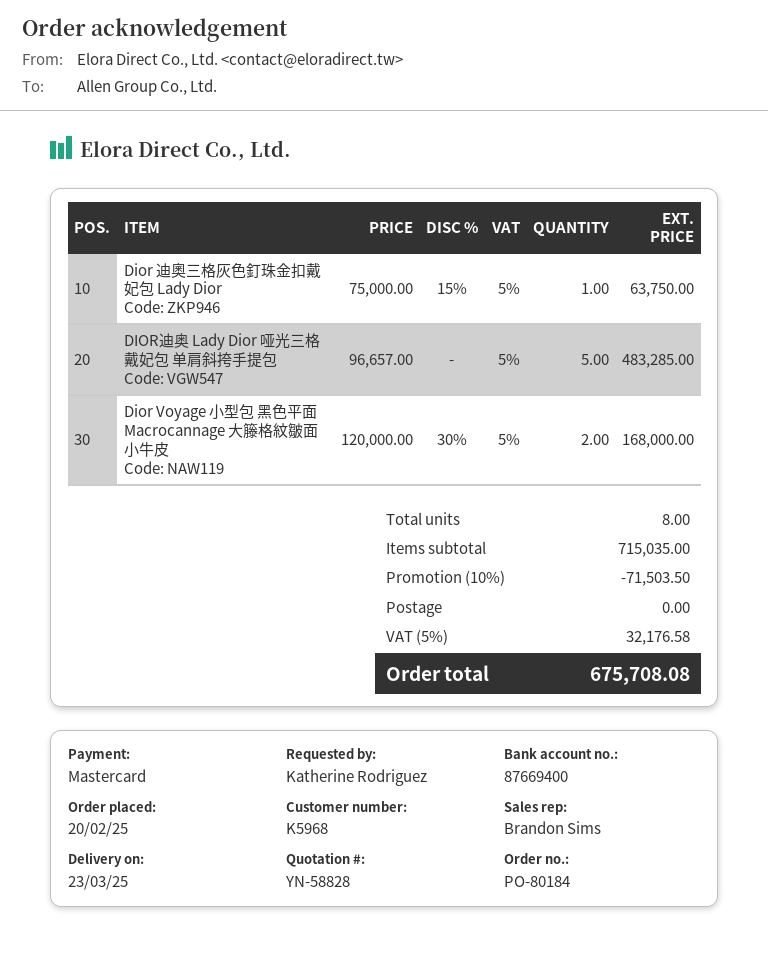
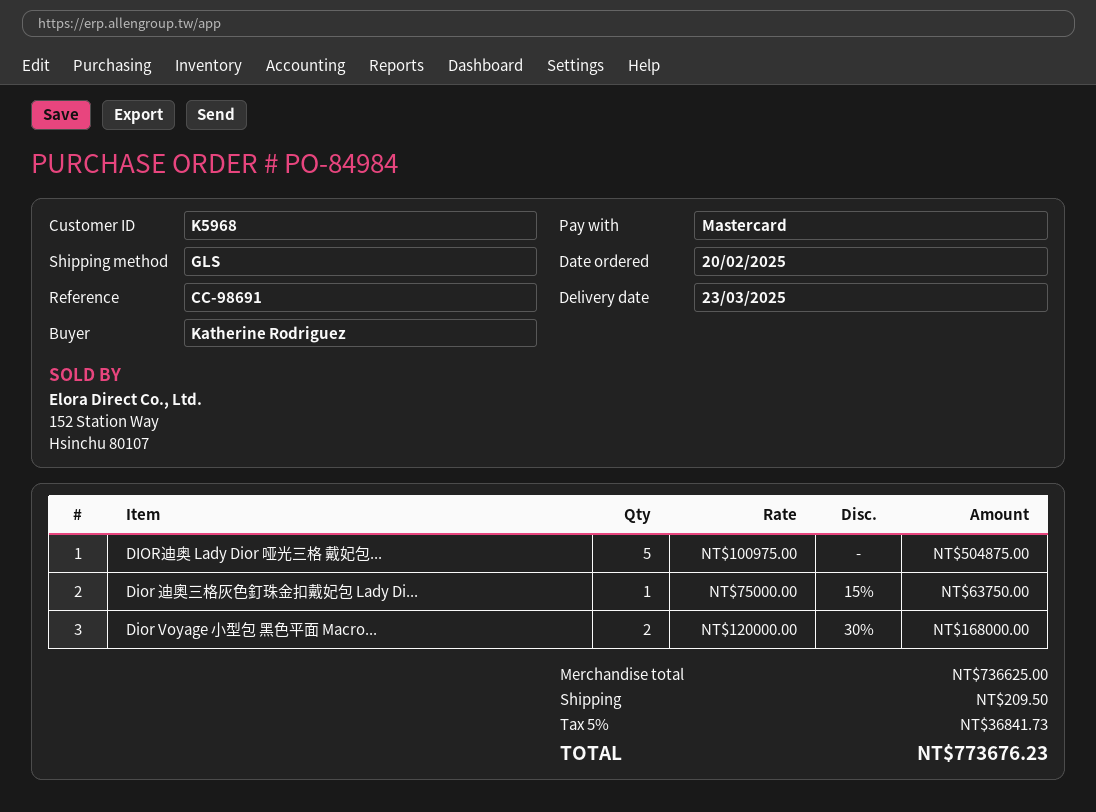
order number: PO-80184 -> PO-84984
DIOR迪奥 Lady Dior 哑光三格 戴妃包 单肩斜挎手提包: 5 x 96657.00 = 483285.00 -> 5 x 100975.00 = 504875.00
subtotal: 715035.00 -> 736625.00
discount: 10% = 71503.50 -> none
shipping: 0.00 -> 209.50
tax: 5% = 32176.58 -> 5% = 36841.73
total: 675708.08 -> 773676.23

